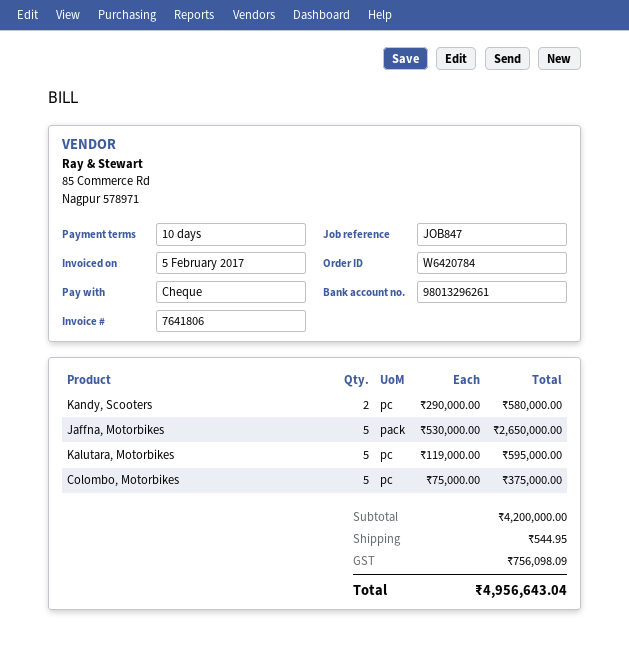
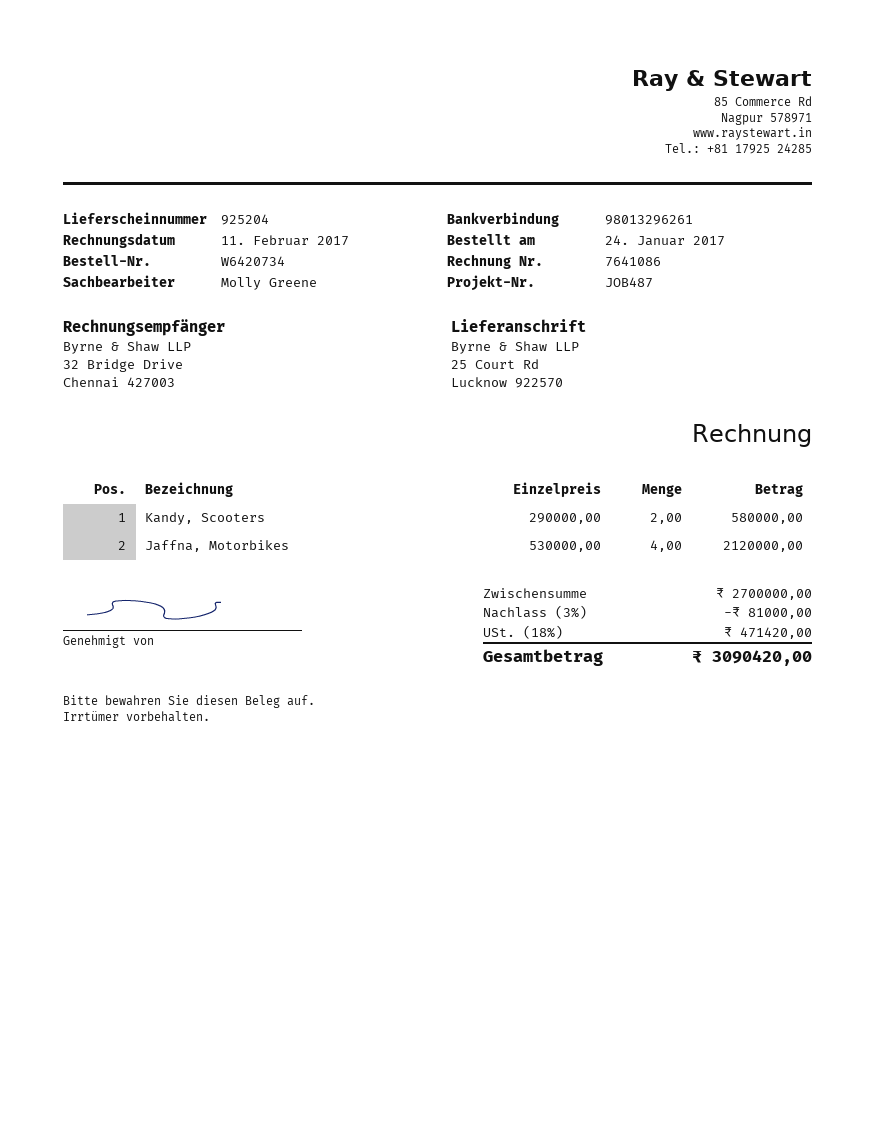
order number: W6420784 -> W6420734
invoice number: 7641806 -> 7641086
invoice date: 2017-02-05 -> 2017-02-11
reference: JOB847 -> JOB487
Jaffna, Motorbikes: 5 x 530000.00 = 2650000.00 -> 4 x 530000.00 = 2120000.00
Kalutara, Motorbikes: 5 x 119000.00 = 595000.00 -> none
Colombo, Motorbikes: 5 x 75000.00 = 375000.00 -> none
subtotal: 4200000.00 -> 2700000.00
discount: none -> 3% = 81000.00
shipping: 544.95 -> none
tax: 756098.09 -> 471420.00
total: 4956643.04 -> 3090420.00

